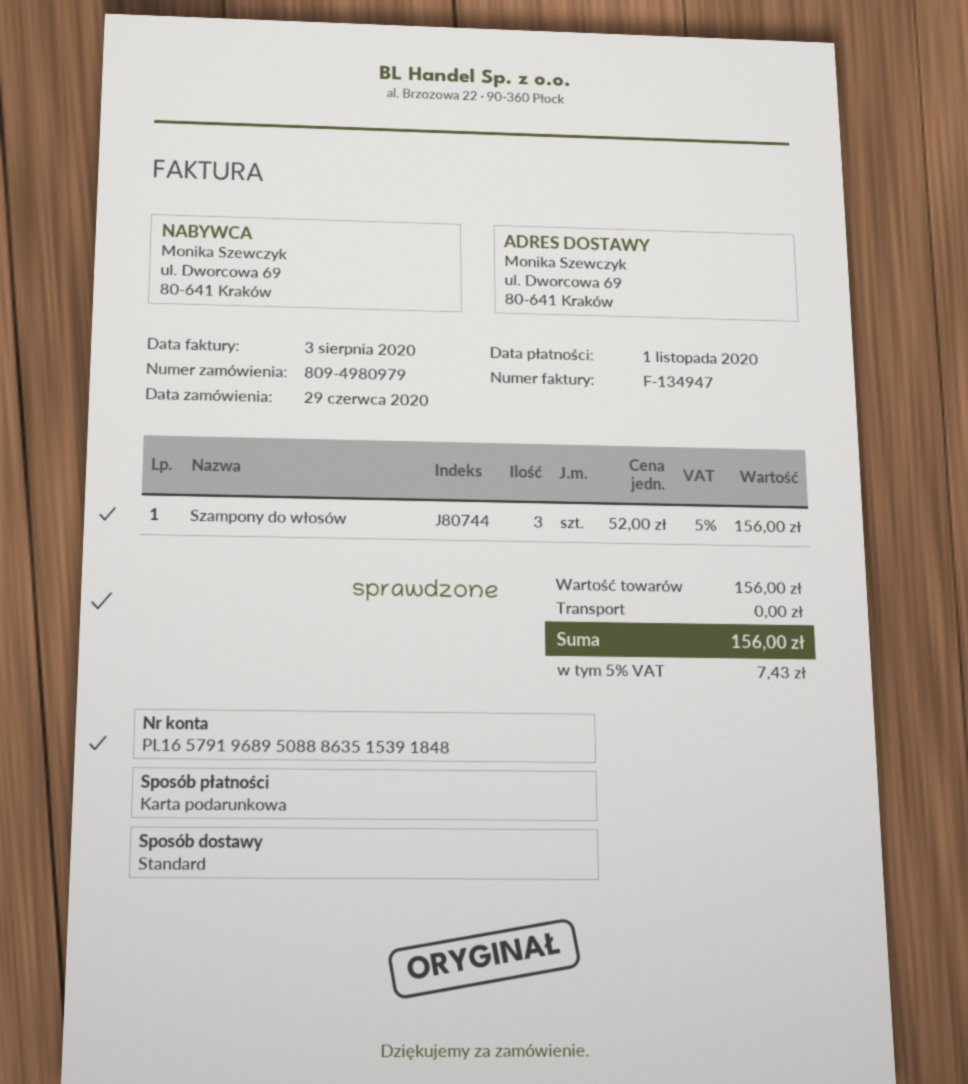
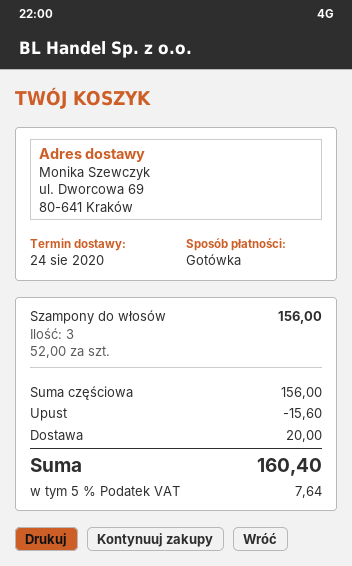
payment method: gift card -> cash
discount: none -> 15.60
shipping: 0.00 -> 20.00
tax: 5% = 7.43 -> 5% = 7.64
total: 156.00 -> 160.40

